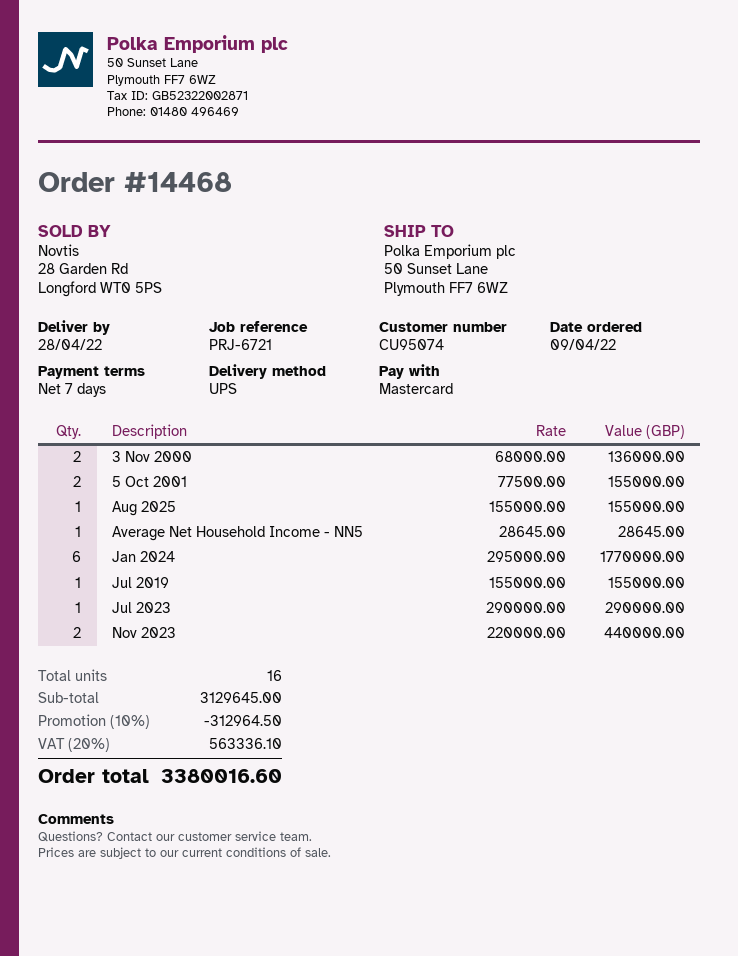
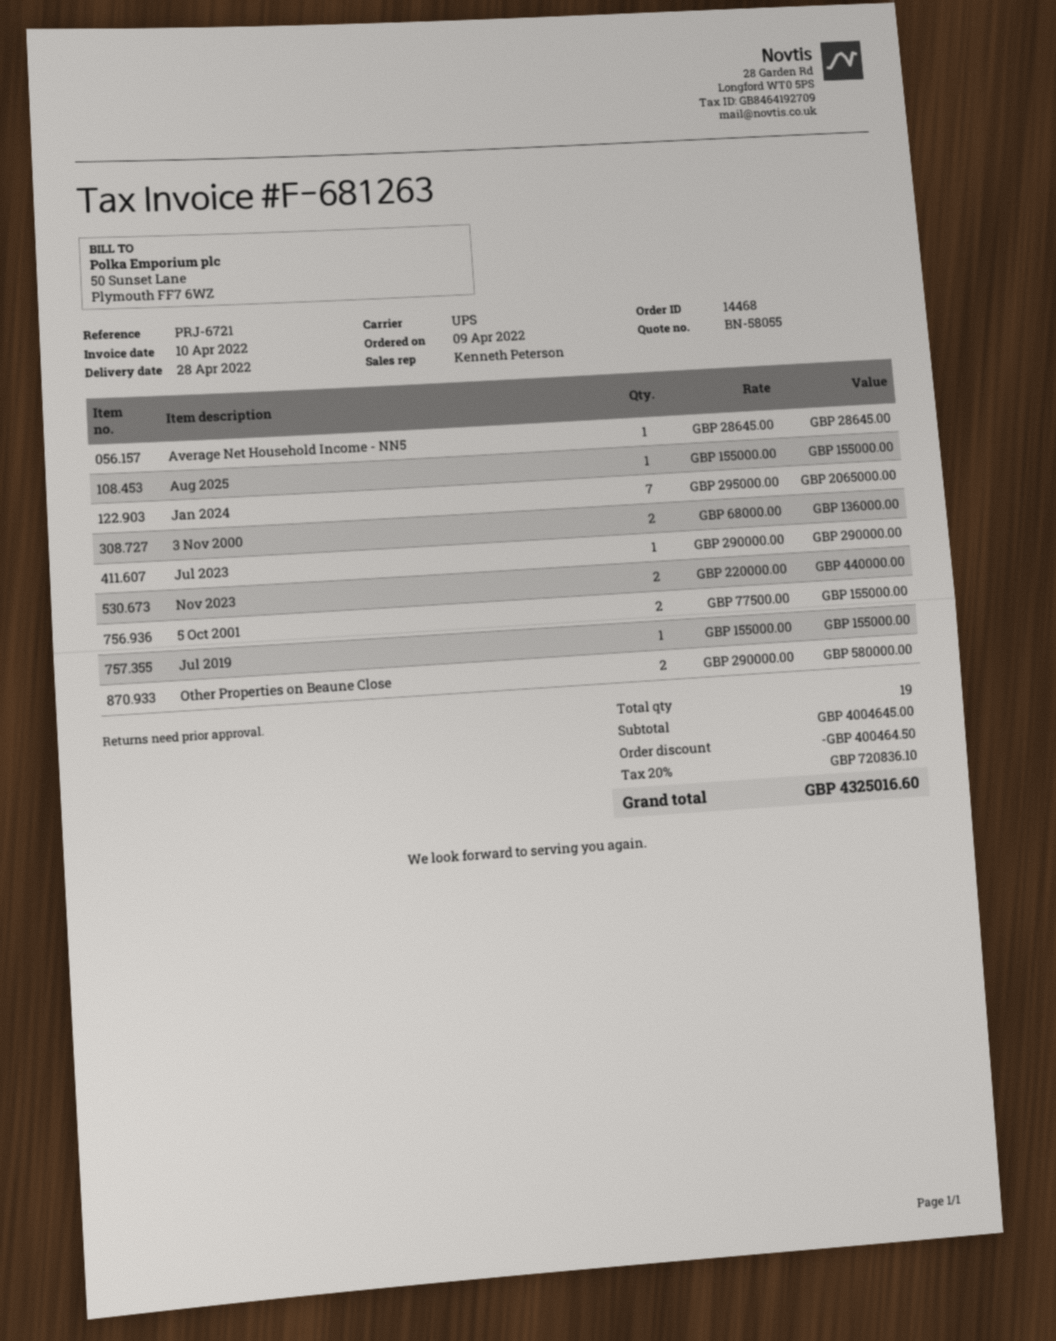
Jan 2024: 6 x 295000.00 = 1770000.00 -> 7 x 295000.00 = 2065000.00
Other Properties on Beaune Close: none -> 2 x 290000.00 = 580000.00
total quantity: 16 -> 19
subtotal: 3129645.00 -> 4004645.00
discount: 312964.50 -> 400464.50
tax: 20% = 563336.10 -> 20% = 720836.10
total: 3380016.60 -> 4325016.60

